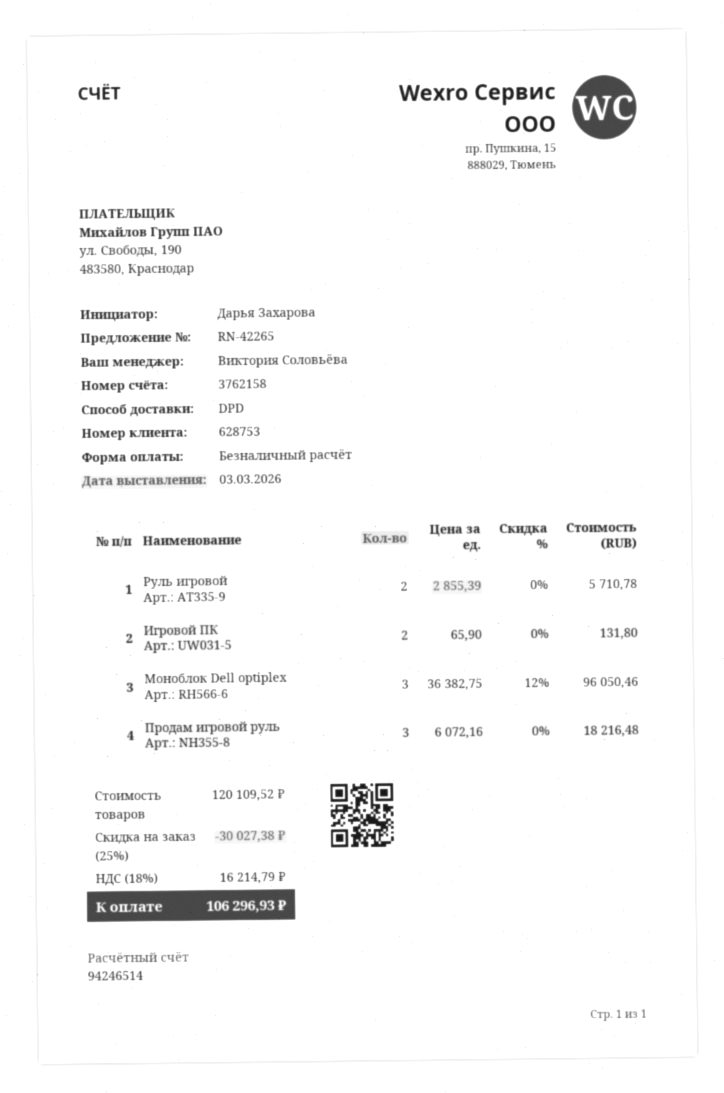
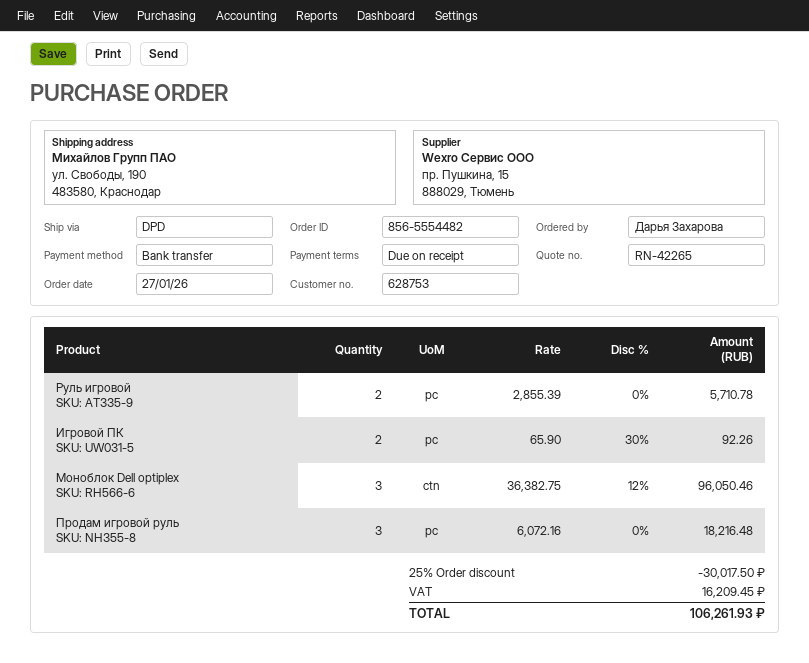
Игровой ПК: 2 x 65.90 = 131.80 -> 2 x 65.90 - 30% = 92.26
discount: 25% = 30027.38 -> 25% = 30017.50
tax: 16214.79 -> 16209.45
total: 106296.93 -> 106261.93

